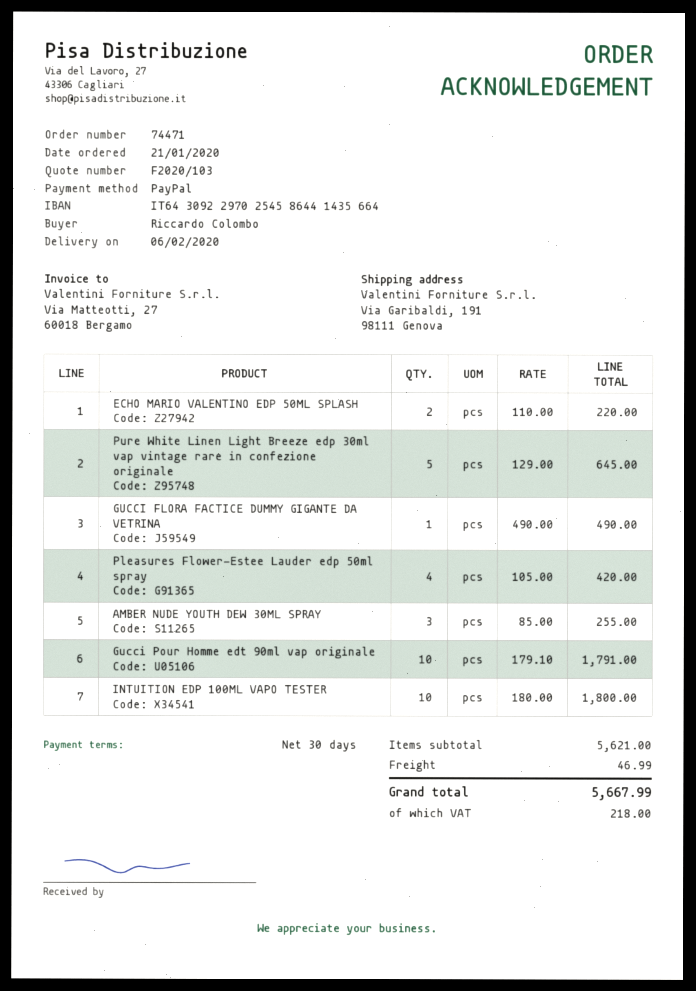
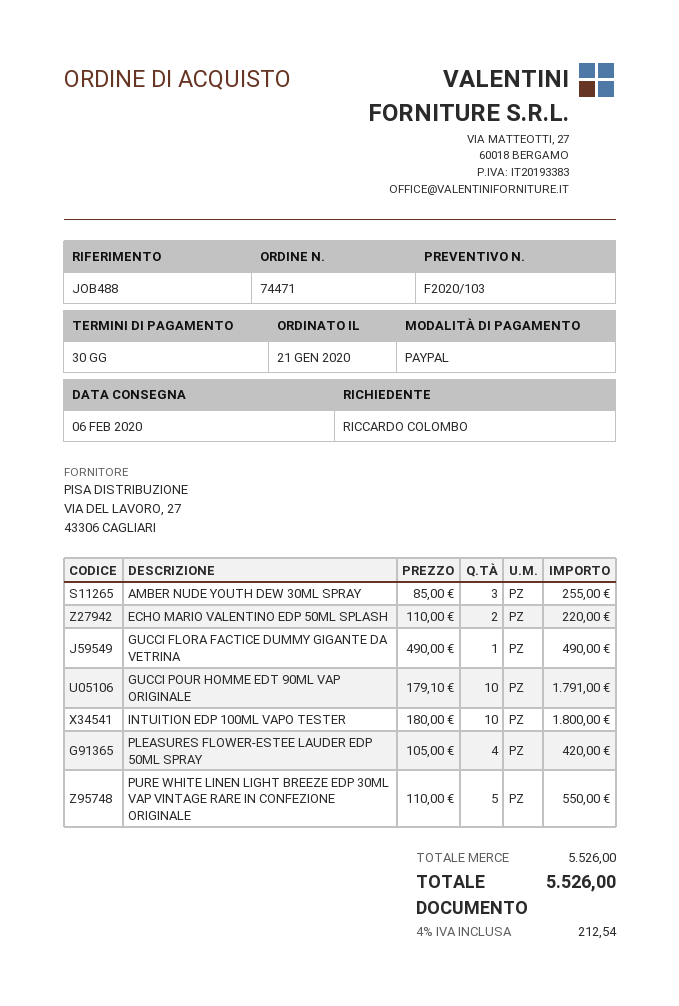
Pure White Linen Light Breeze edp 30ml vap vintage rare in confezione originale: 5 x 129.00 = 645.00 -> 5 x 110.00 = 550.00
subtotal: 5621.00 -> 5526.00
shipping: 46.99 -> none
tax: 218.00 -> 212.54
total: 5667.99 -> 5526.00

